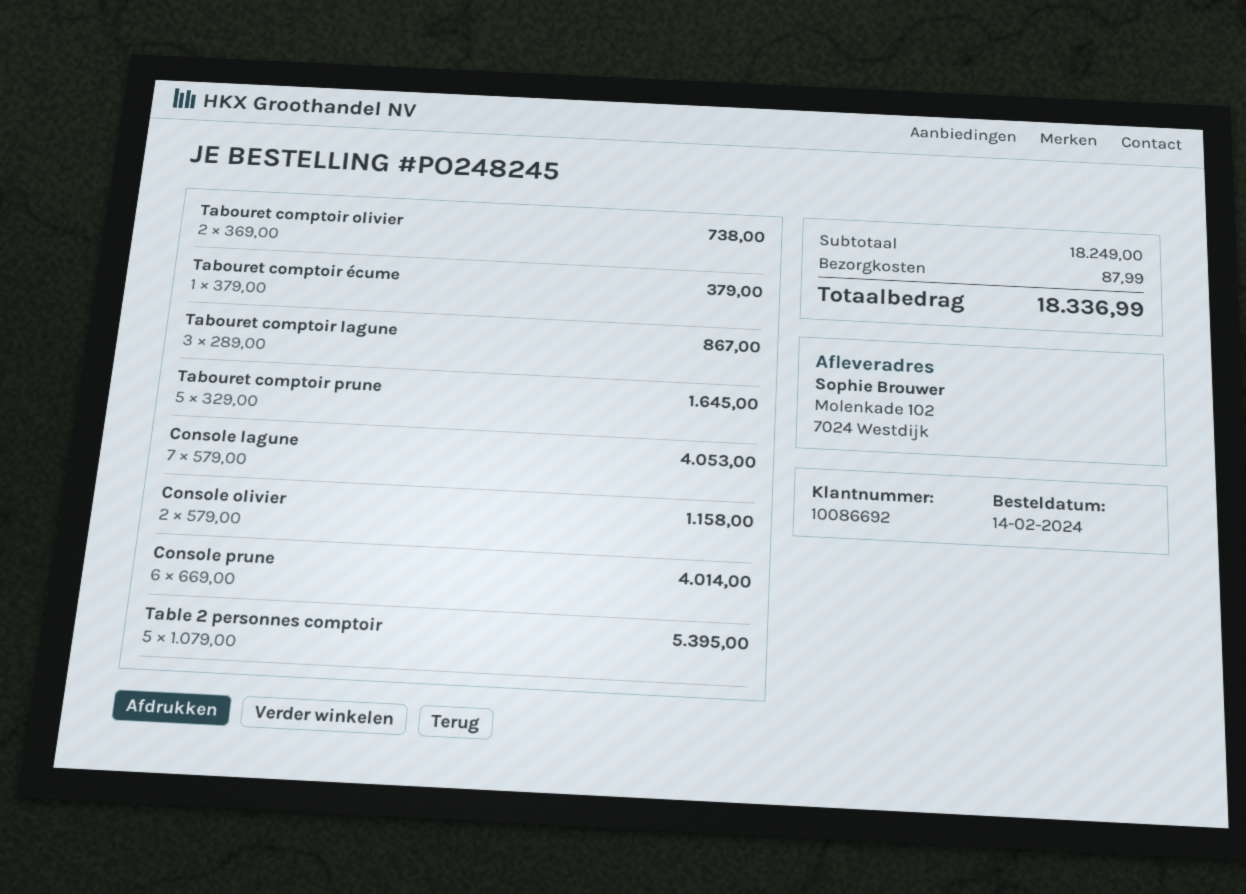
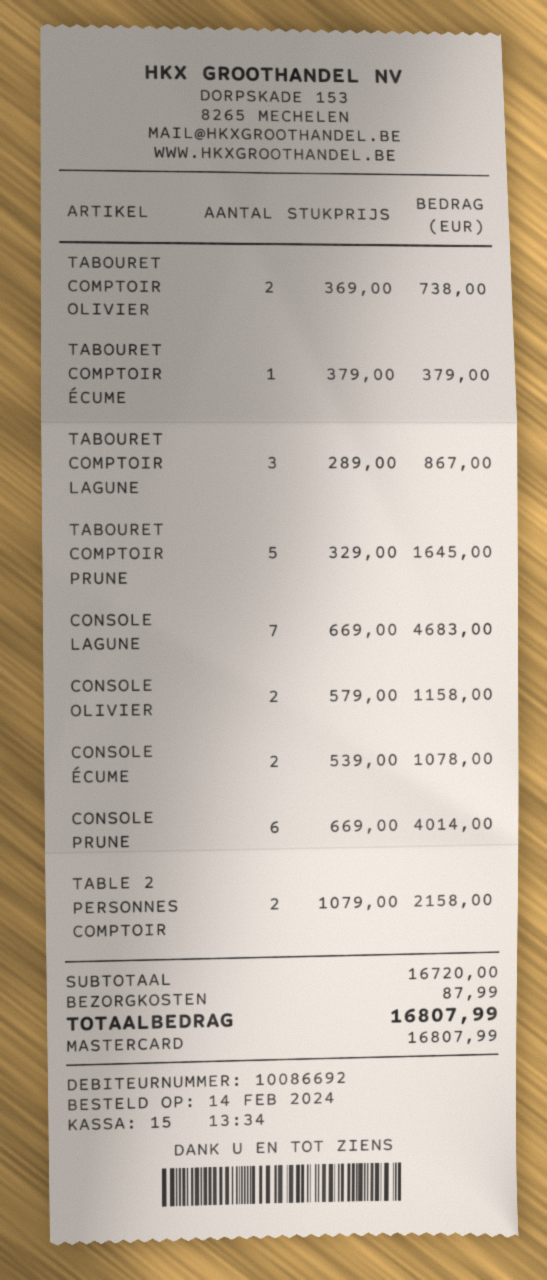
Console lagune: 7 x 579.00 = 4053.00 -> 7 x 669.00 = 4683.00
Table 2 personnes comptoir: 5 x 1079.00 = 5395.00 -> 2 x 1079.00 = 2158.00
CONSOLE ÉCUME: none -> 2 x 539.00 = 1078.00
subtotal: 18249.00 -> 16720.00
total: 18336.99 -> 16807.99

